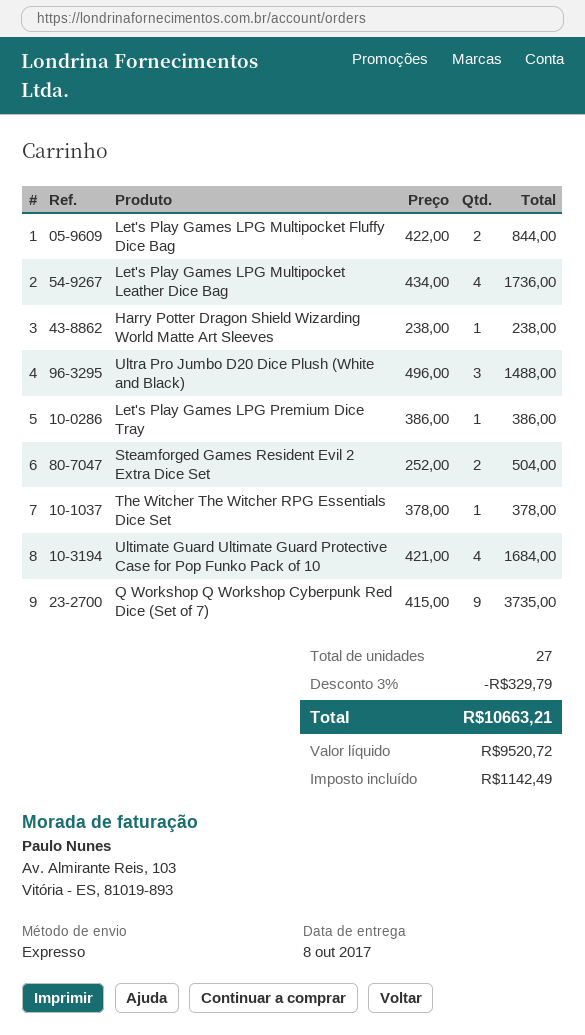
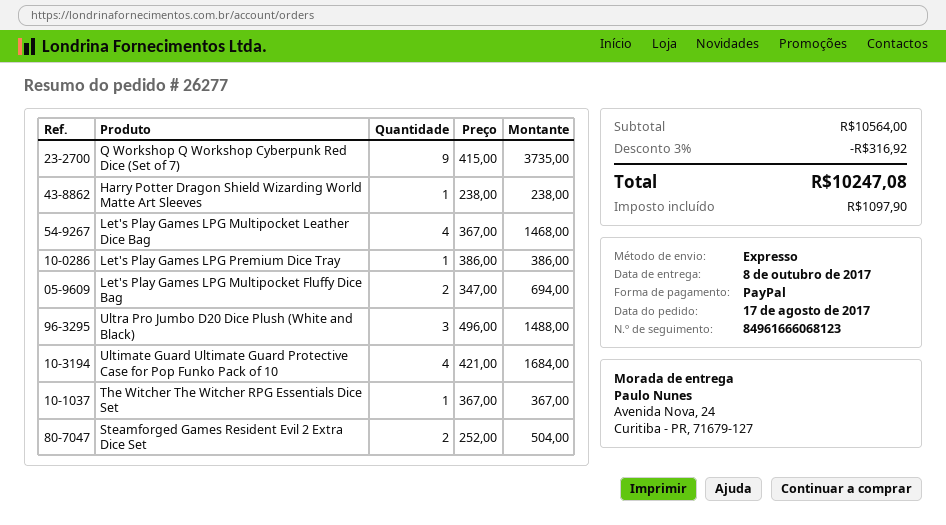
Let's Play Games LPG Multipocket Fluffy Dice Bag: 2 x 422.00 = 844.00 -> 2 x 347.00 = 694.00
Let's Play Games LPG Multipocket Leather Dice Bag: 4 x 434.00 = 1736.00 -> 4 x 367.00 = 1468.00
The Witcher The Witcher RPG Essentials Dice Set: 1 x 378.00 = 378.00 -> 1 x 367.00 = 367.00
discount: 3% = 329.79 -> 3% = 316.92
tax: 1142.49 -> 1097.90
total: 10663.21 -> 10247.08

